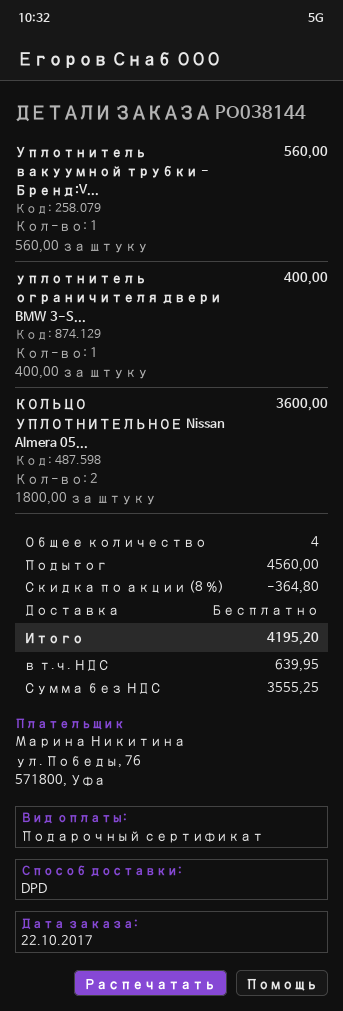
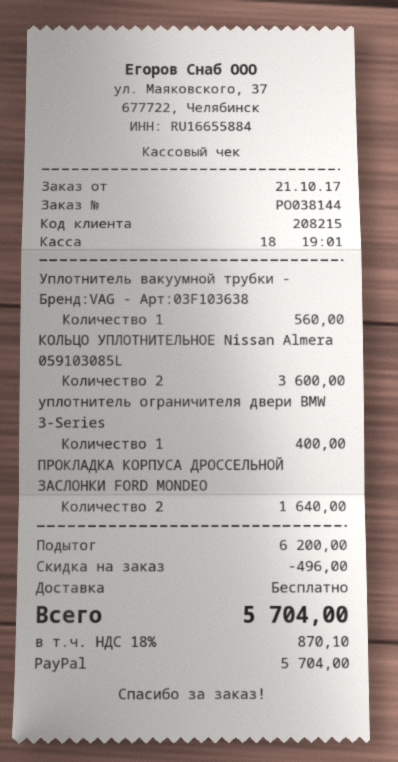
order date: 2017-10-22 -> 2017-10-21
payment method: gift card -> PayPal
ПРОКЛАДКА КОРПУСА ДРОССЕЛЬНОЙ ЗАСЛОНКИ FORD MONDEO: none -> 2 for 1640.00
subtotal: 4560.00 -> 6200.00
discount: 364.80 -> 496.00
tax: 639.95 -> 870.10
total: 4195.20 -> 5704.00

